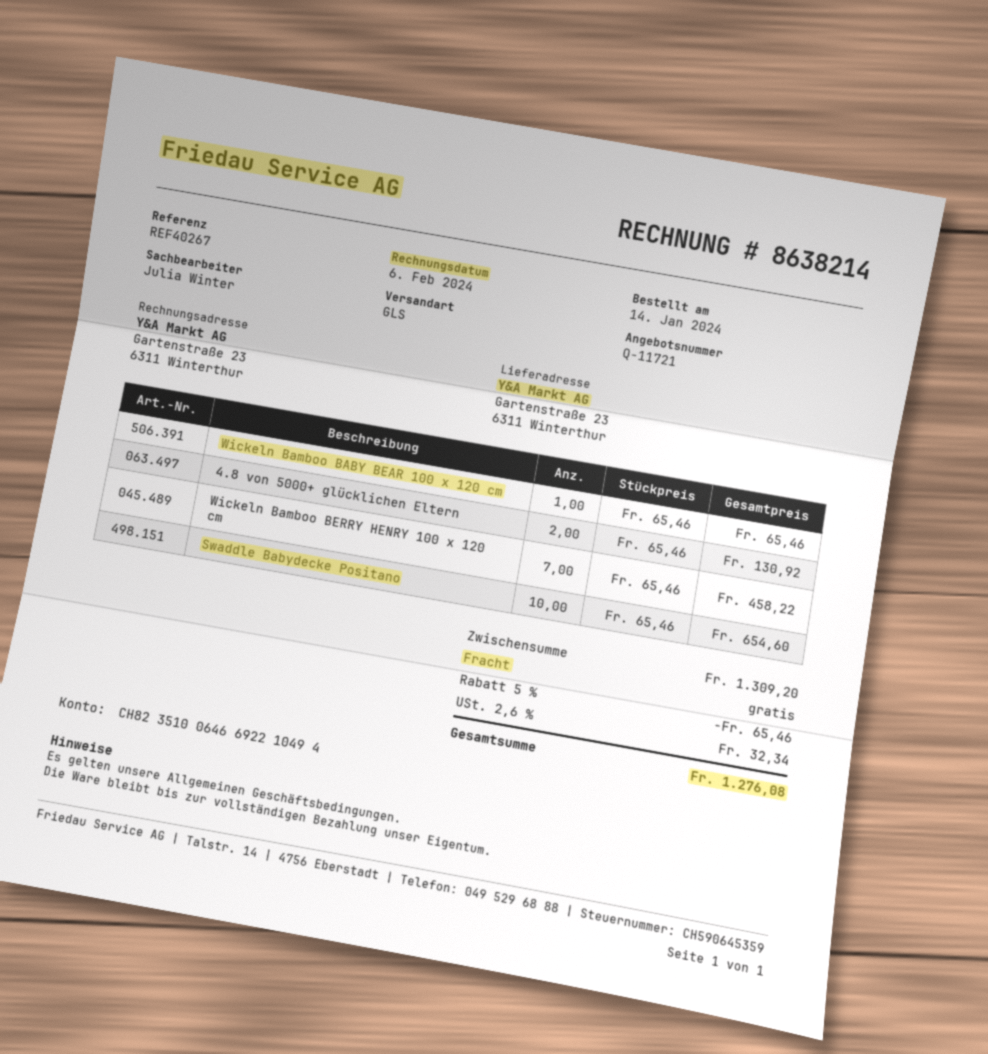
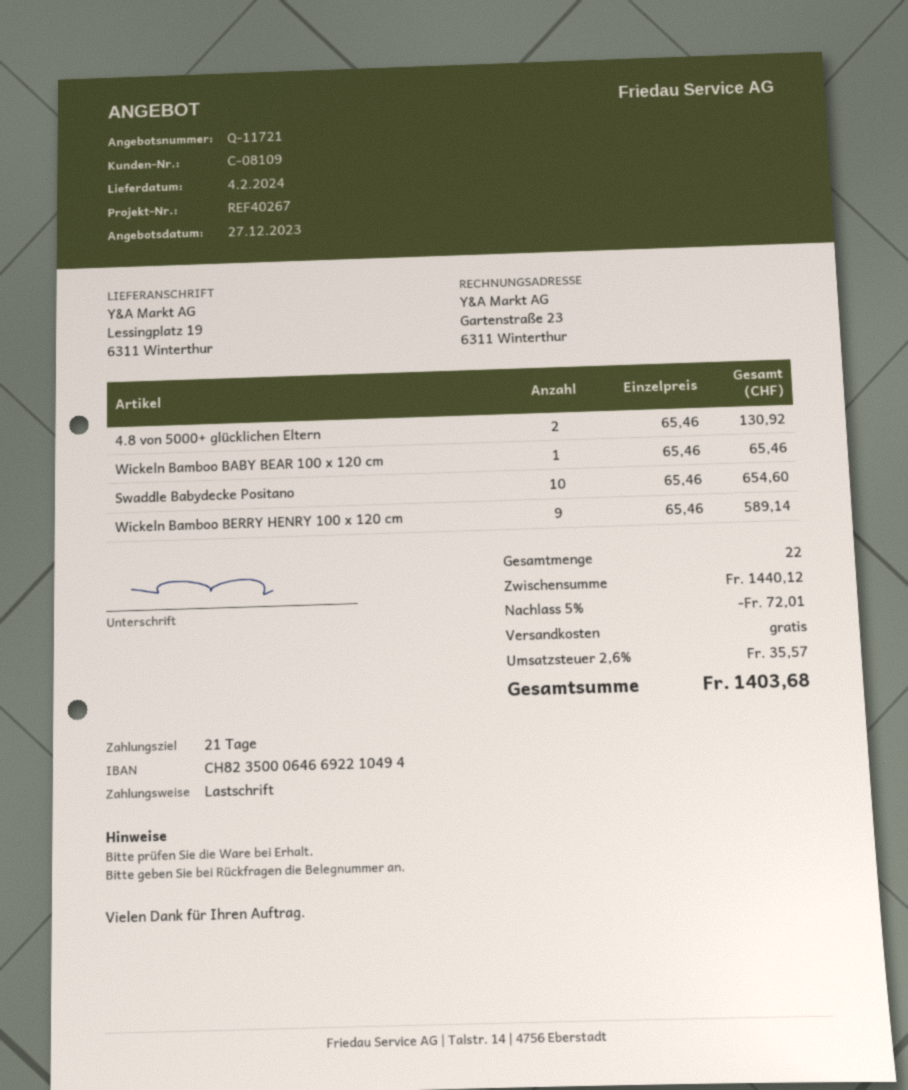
bank account: CH8235100646692210494 -> CH8235000646692210494
ship to: Gartenstraße 23, 6311 Winterthur -> Lessingplatz 19, 6311 Winterthur
Wickeln Bamboo BERRY HENRY 100 x 120 cm: 7 x 65.46 = 458.22 -> 9 x 65.46 = 589.14
subtotal: 1309.20 -> 1440.12
discount: 5% = 65.46 -> 5% = 72.01
tax: 2.6% = 32.34 -> 2.6% = 35.57
total: 1276.08 -> 1403.68

